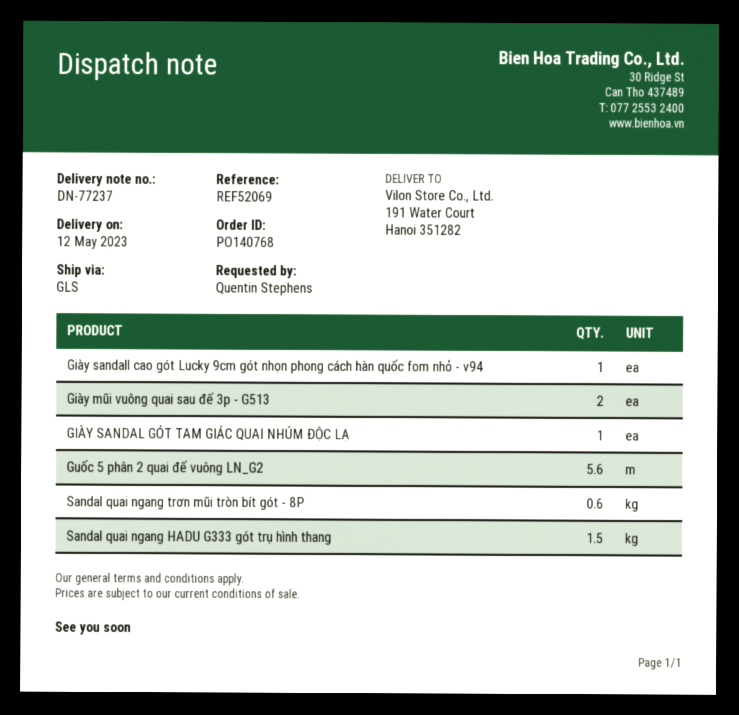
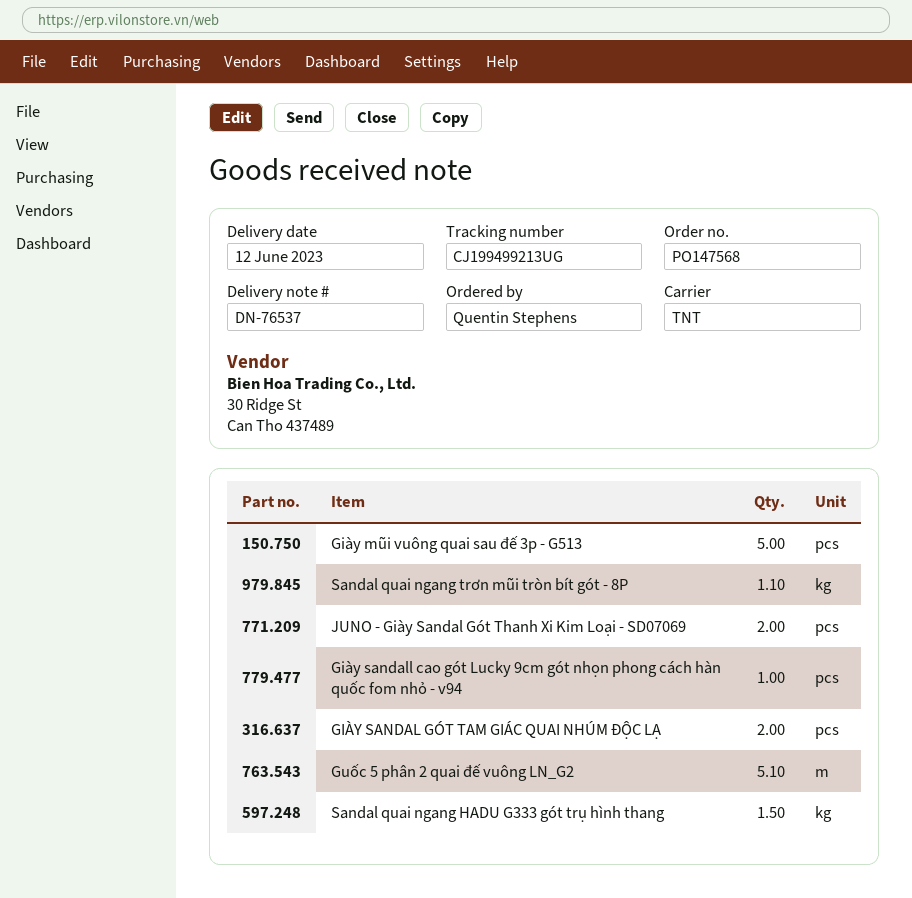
order number: PO140768 -> PO147568
delivery note number: DN-77237 -> DN-76537
delivery date: 2023-05-12 -> 2023-06-12
shipping method: GLS -> TNT
Giày mũi vuông quai sau đế 3p - G513: 2 -> 5
GIÀY SANDAL GÓT TAM GIÁC QUAI NHÚM ĐỘC LẠ: 1 -> 2
Guốc 5 phân 2 quai đế vuông LN_G2: 5.6 -> 5.1
Sandal quai ngang trơn mũi tròn bít gót - 8P: 0.6 -> 1.1
JUNO - Giày Sandal Gót Thanh Xi Kim Loại - SD07069: none -> 2

